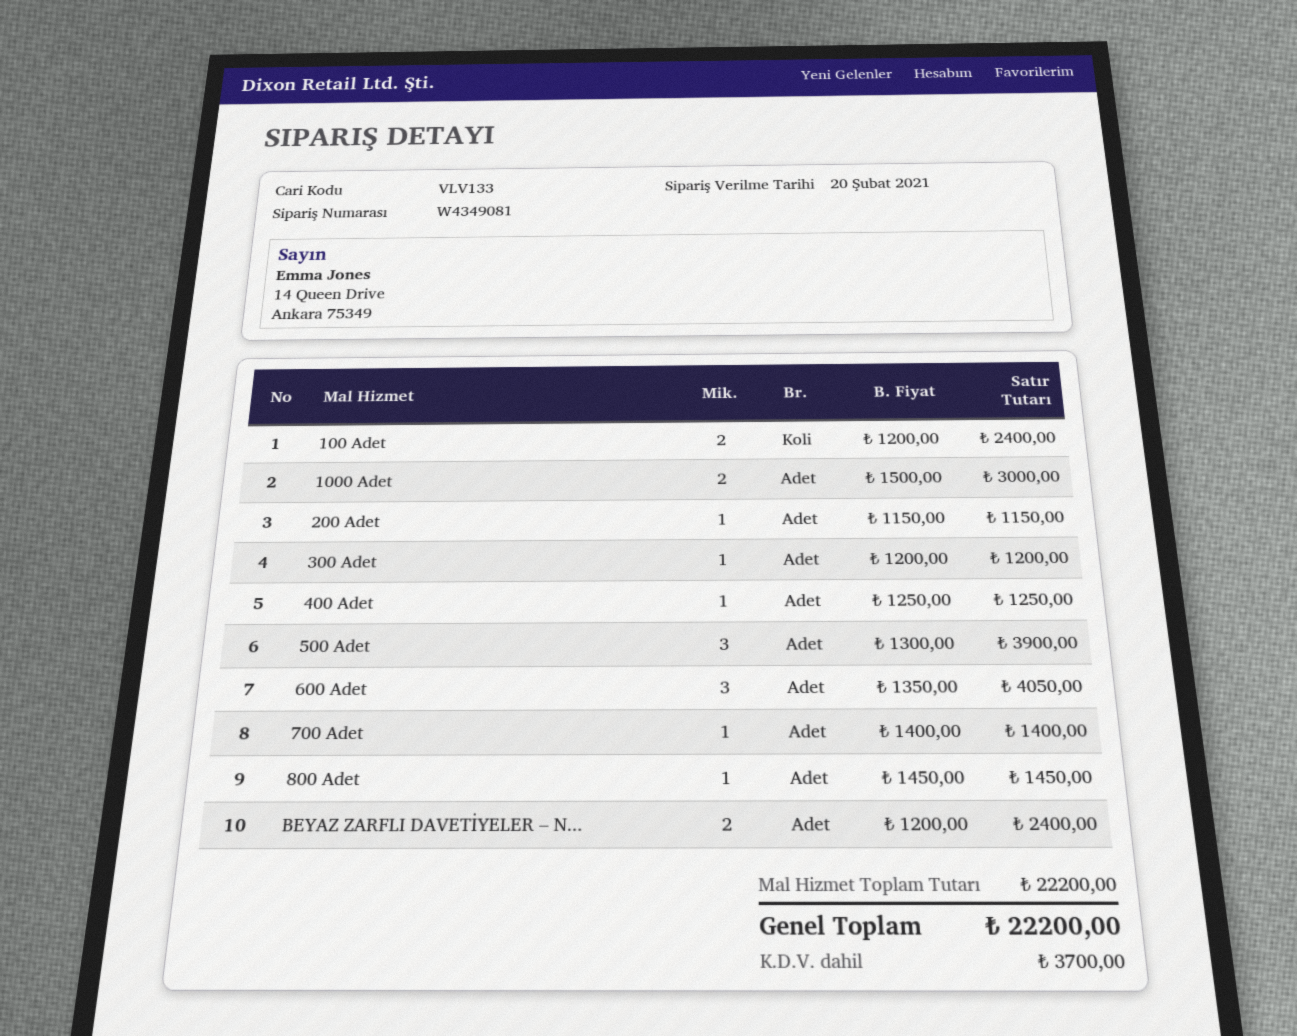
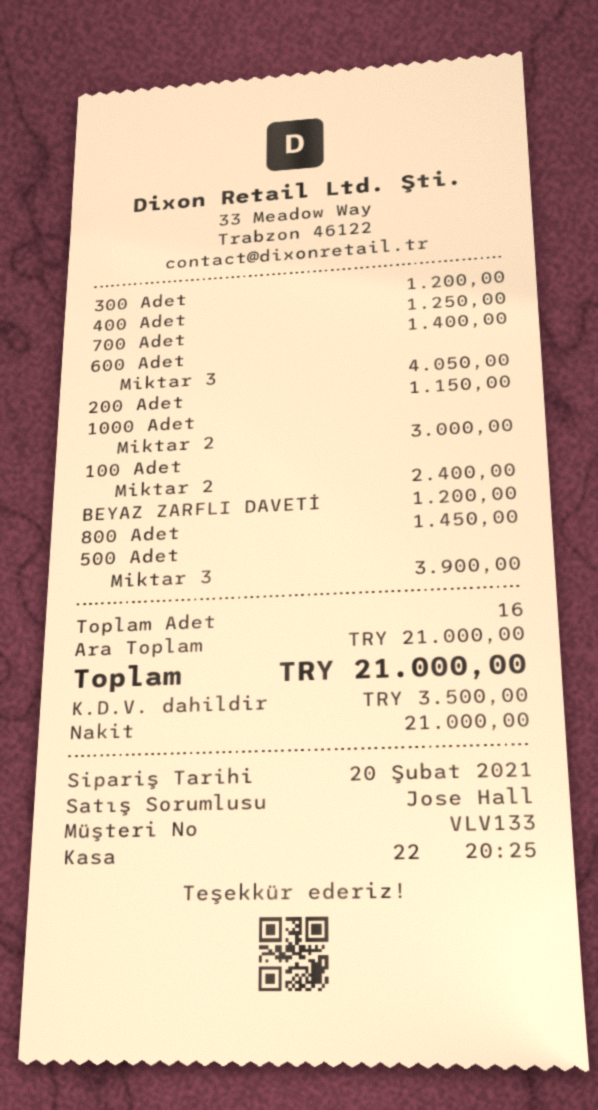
BEYAZ ZARFLI DAVETİYELER – N...: 2 for 2400.00 -> 1 for 1200.00
subtotal: 22200.00 -> 21000.00
tax: 3700.00 -> 3500.00
total: 22200.00 -> 21000.00

